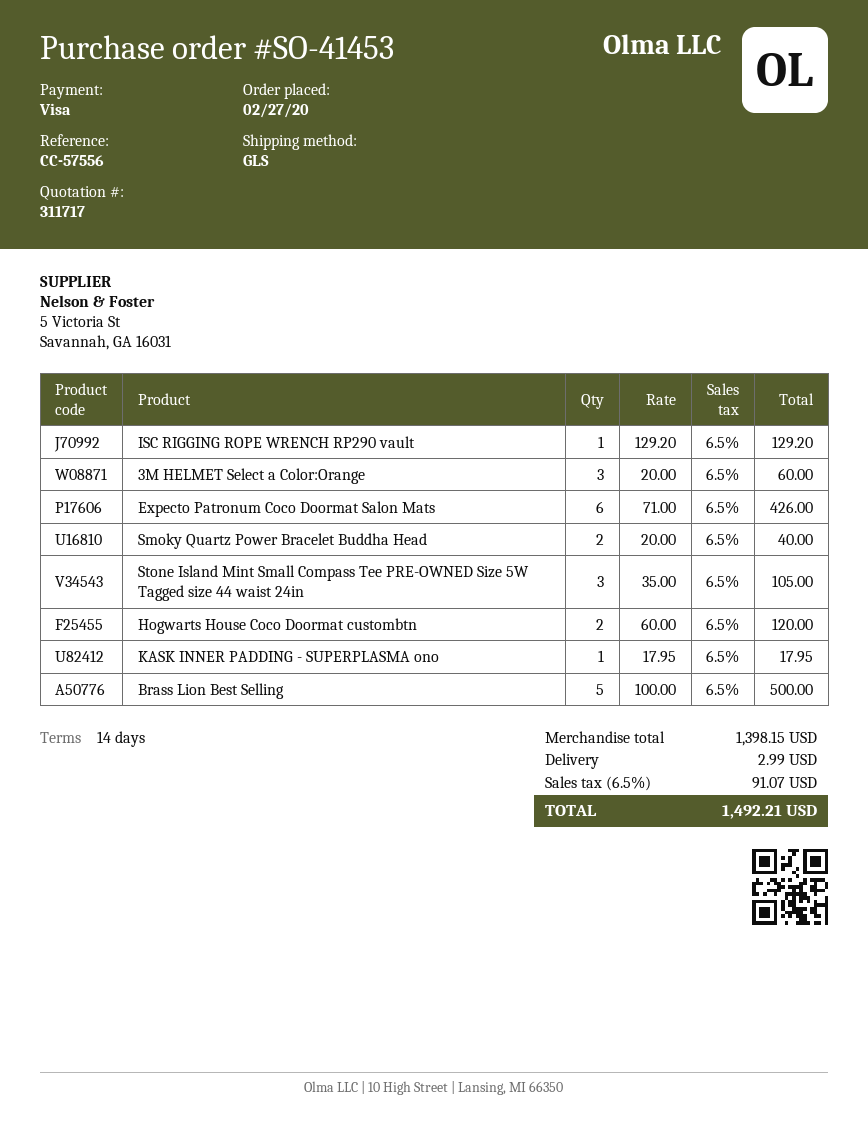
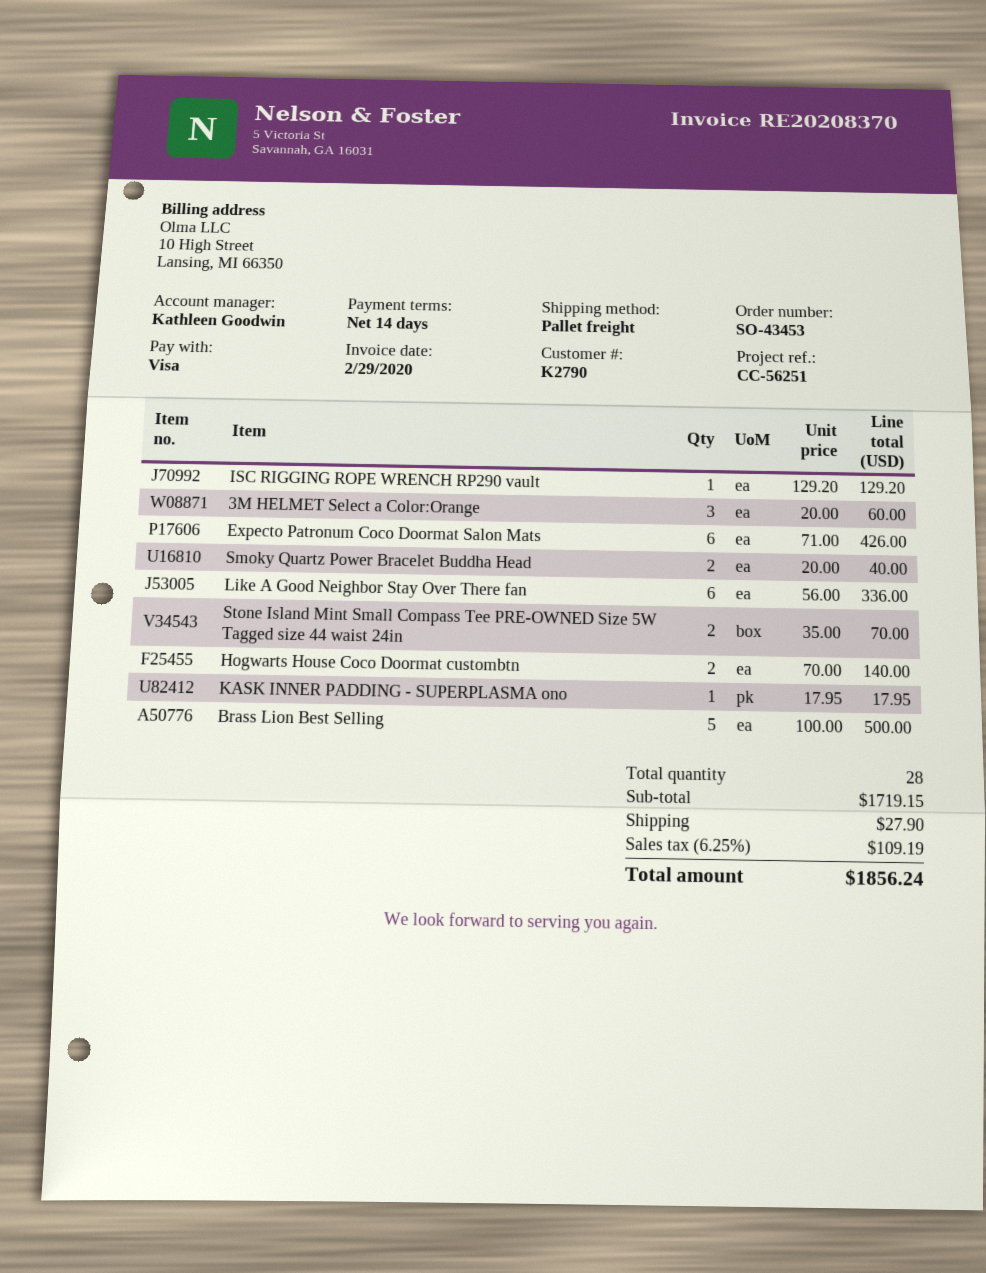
order number: SO-41453 -> SO-43453
reference: CC-57556 -> CC-56251
shipping method: GLS -> pallet freight
Stone Island Mint Small Compass Tee PRE-OWNED Size 5W Tagged size 44 waist 24in: 3 x 35.00 = 105.00 -> 2 x 35.00 = 70.00
Hogwarts House Coco Doormat custombtn: 2 x 60.00 = 120.00 -> 2 x 70.00 = 140.00
Like A Good Neighbor Stay Over There fan: none -> 6 x 56.00 = 336.00
subtotal: 1398.15 -> 1719.15
shipping: 2.99 -> 27.90
tax: 6.5% = 91.07 -> 6.25% = 109.19
total: 1492.21 -> 1856.24

